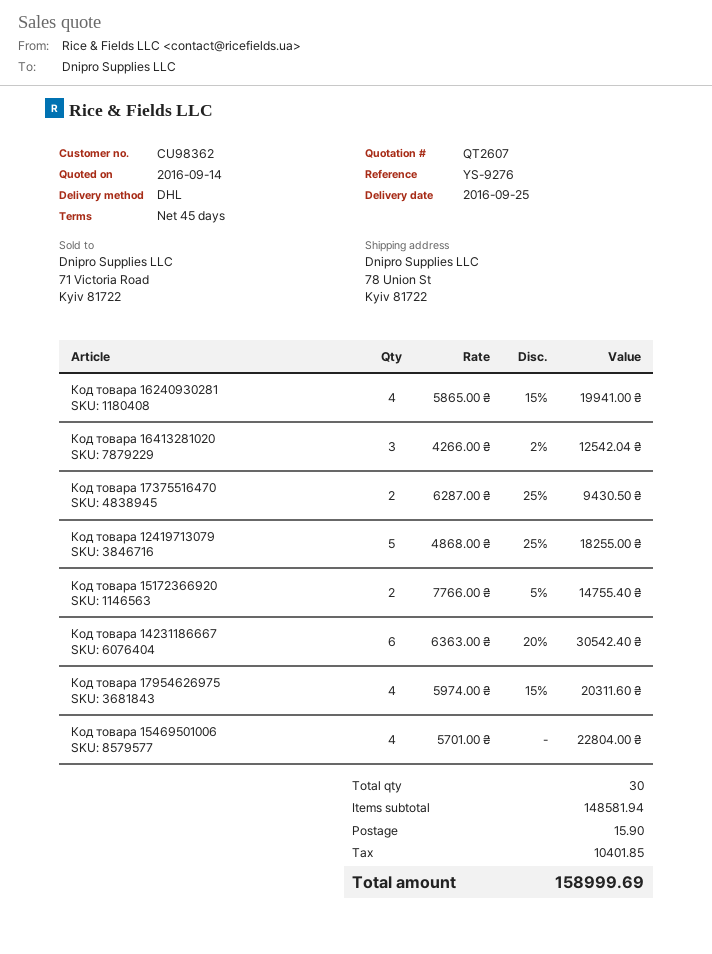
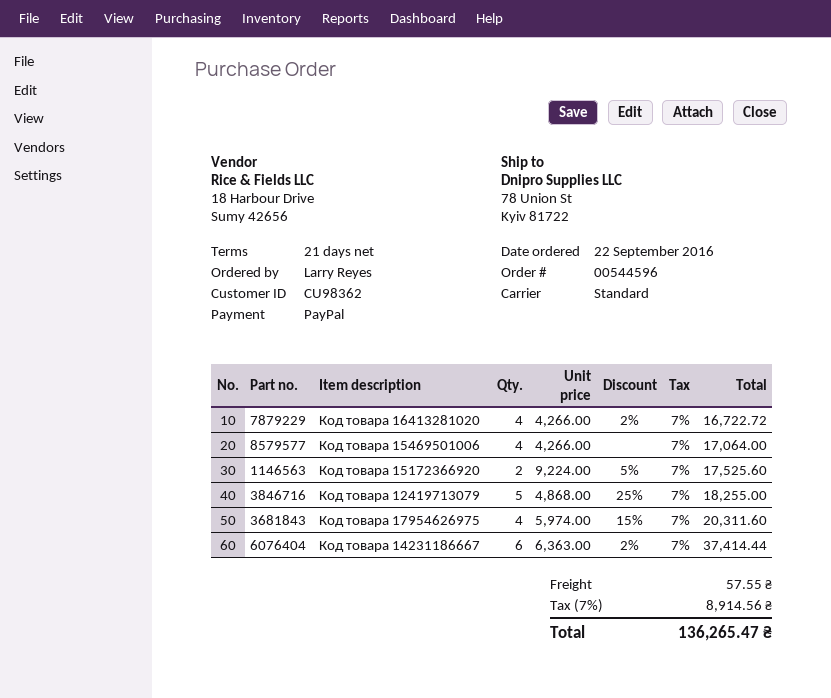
payment terms: 45 days -> 21 days
shipping method: DHL -> standard
Код товара 16240930281: 4 x 5865.00 - 15% = 19941.00 -> none
Код товара 16413281020: 3 x 4266.00 - 2% = 12542.04 -> 4 x 4266.00 - 2% = 16722.72
Код товара 17375516470: 2 x 6287.00 - 25% = 9430.50 -> none
Код товара 15172366920: 2 x 7766.00 - 5% = 14755.40 -> 2 x 9224.00 - 5% = 17525.60
Код товара 14231186667: 6 x 6363.00 - 20% = 30542.40 -> 6 x 6363.00 - 2% = 37414.44
Код товара 15469501006: 4 x 5701.00 = 22804.00 -> 4 x 4266.00 = 17064.00
shipping: 15.90 -> 57.55
tax: 10401.85 -> 8914.56
total: 158999.69 -> 136265.47

